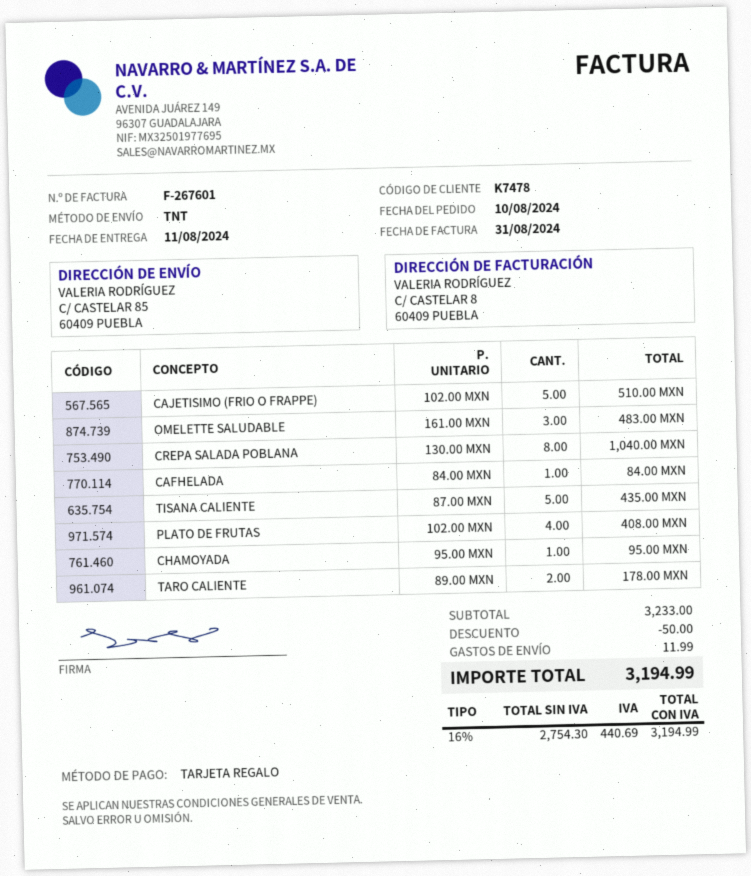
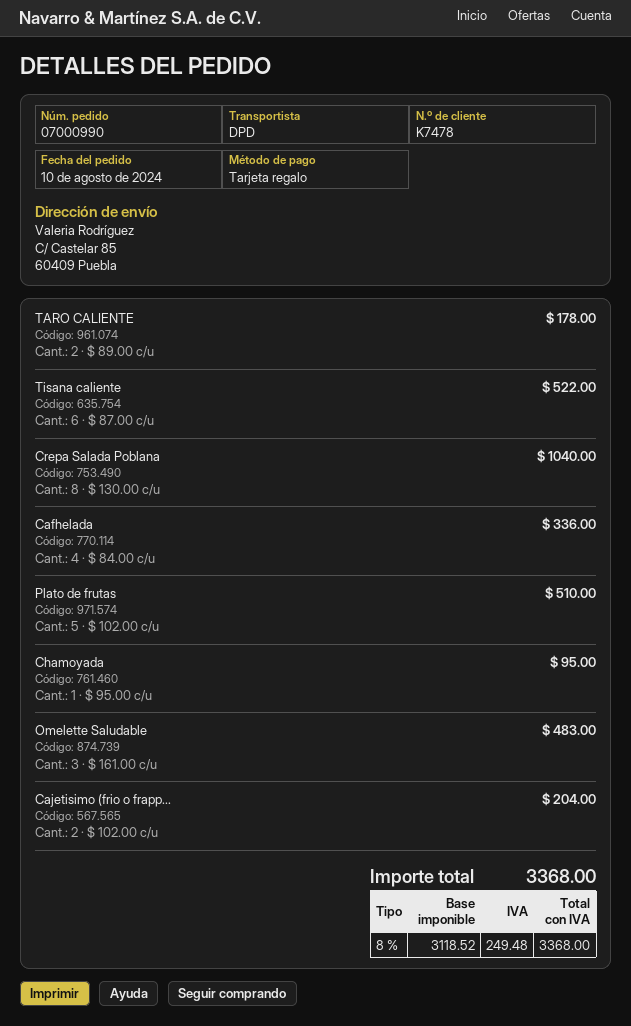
shipping method: TNT -> DPD
CAJETISIMO (FRIO O FRAPPE): 5 x 102.00 = 510.00 -> 2 x 102.00 = 204.00
CAFHELADA: 1 x 84.00 = 84.00 -> 4 x 84.00 = 336.00
TISANA CALIENTE: 5 x 87.00 = 435.00 -> 6 x 87.00 = 522.00
PLATO DE FRUTAS: 4 x 102.00 = 408.00 -> 5 x 102.00 = 510.00
discount: 50.00 -> none
shipping: 11.99 -> none
net: 2754.30 -> 3118.52
tax: 16% = 440.69 -> 8% = 249.48
total: 3194.99 -> 3368.00

